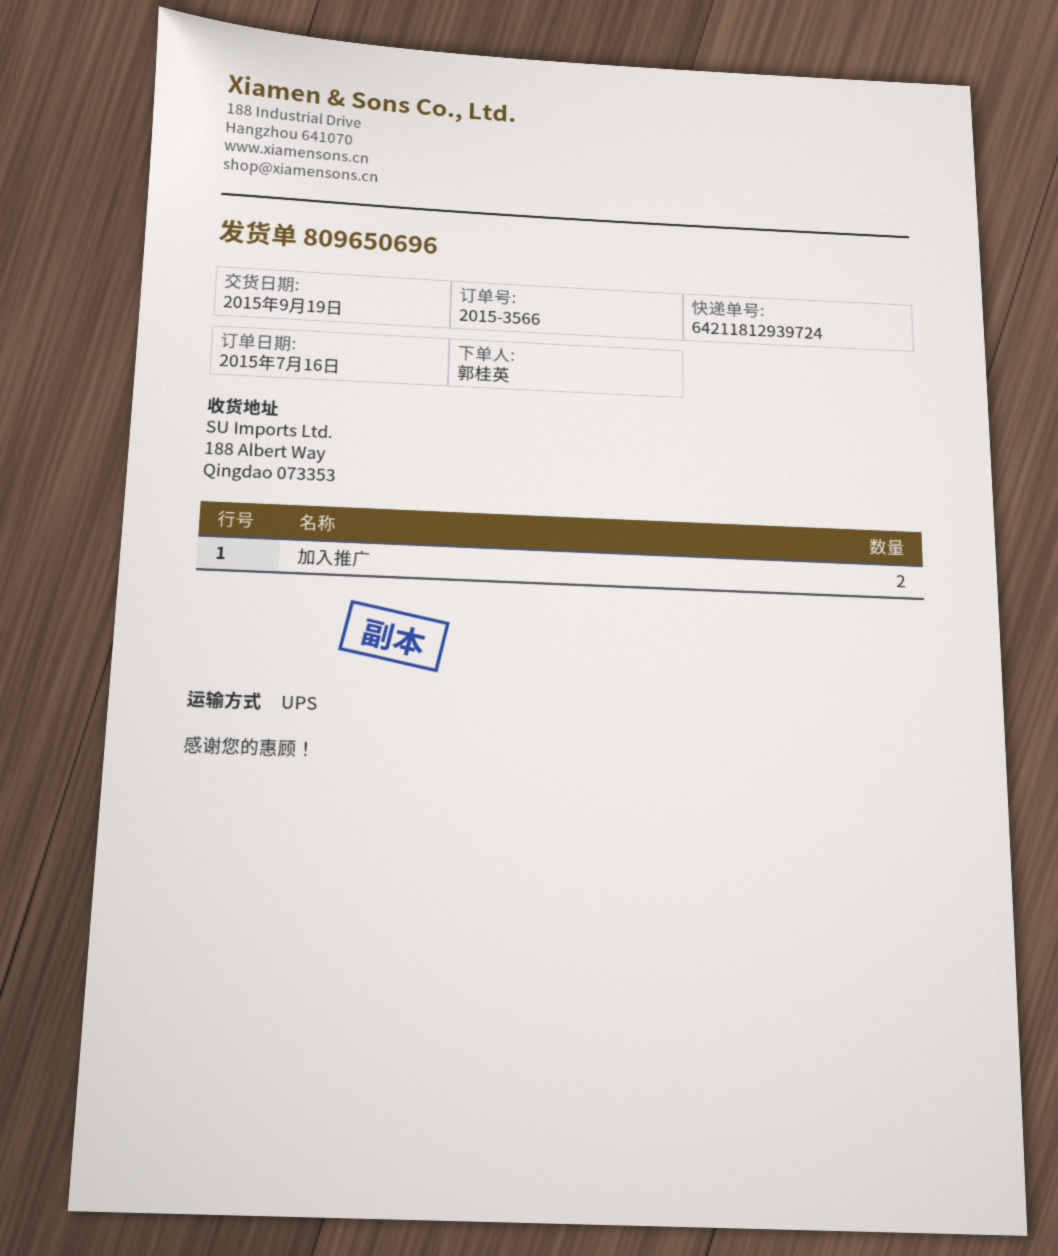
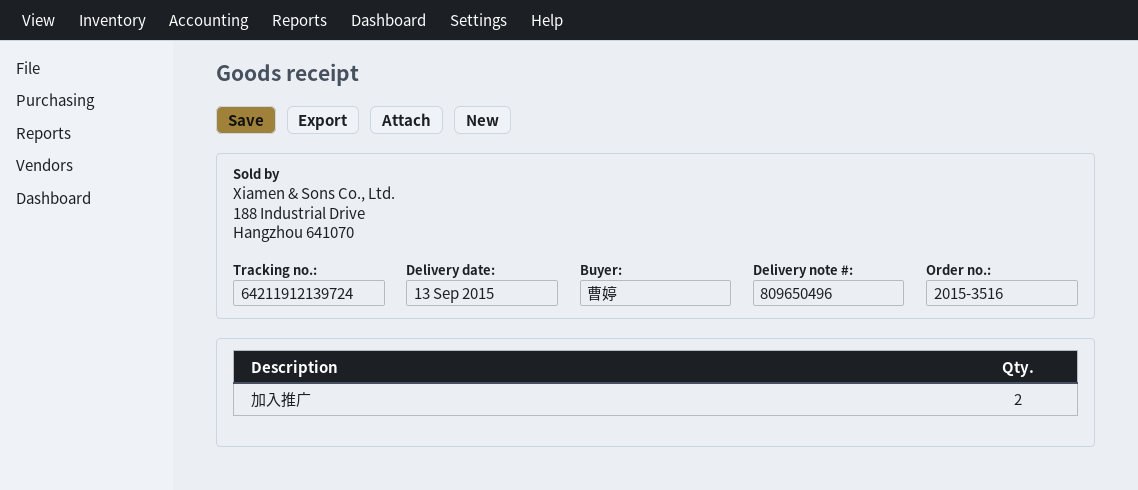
order number: 2015-3566 -> 2015-3516
delivery note number: 809650696 -> 809650496
delivery date: 2015-09-19 -> 2015-09-13
ordered by: 郭桂英 -> 曹婷
tracking number: 64211812939724 -> 64211912139724

